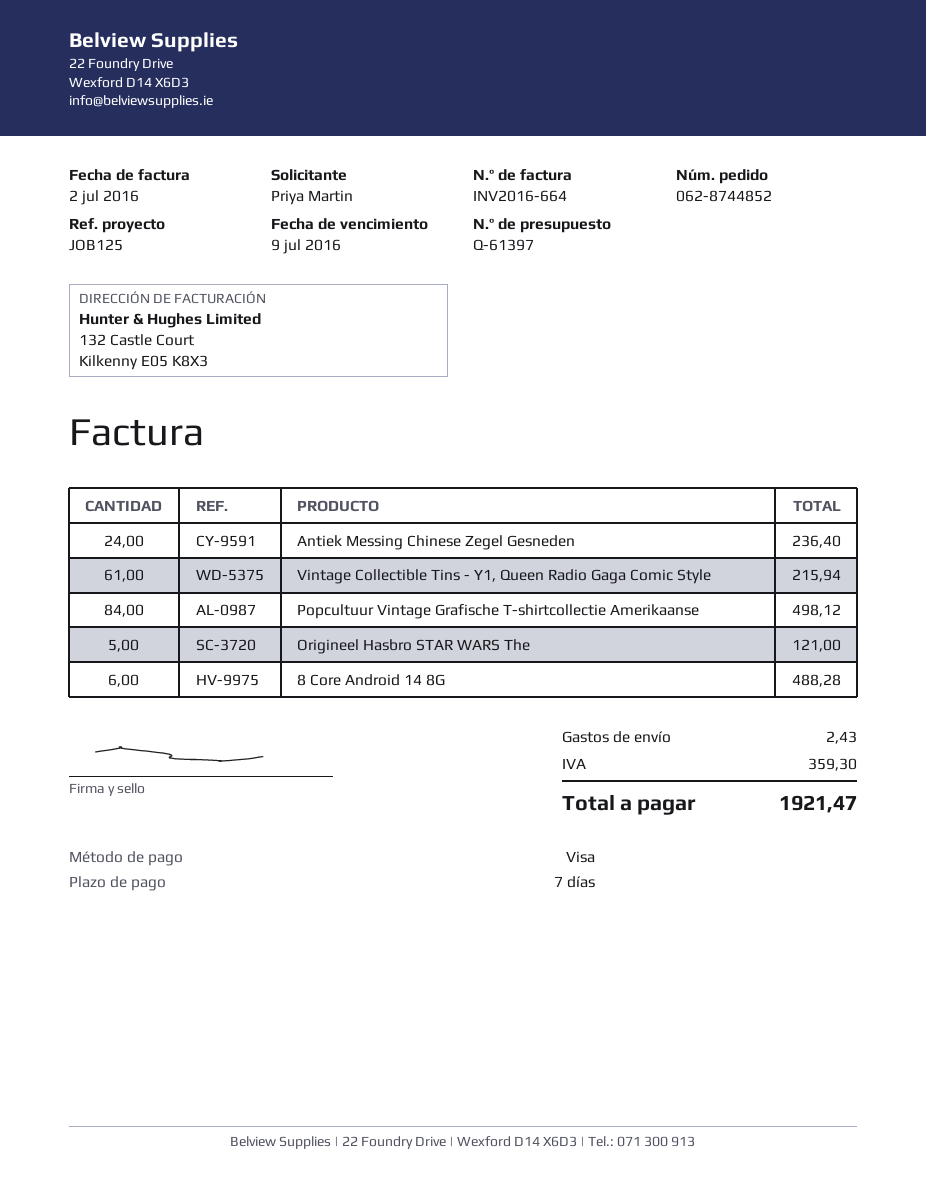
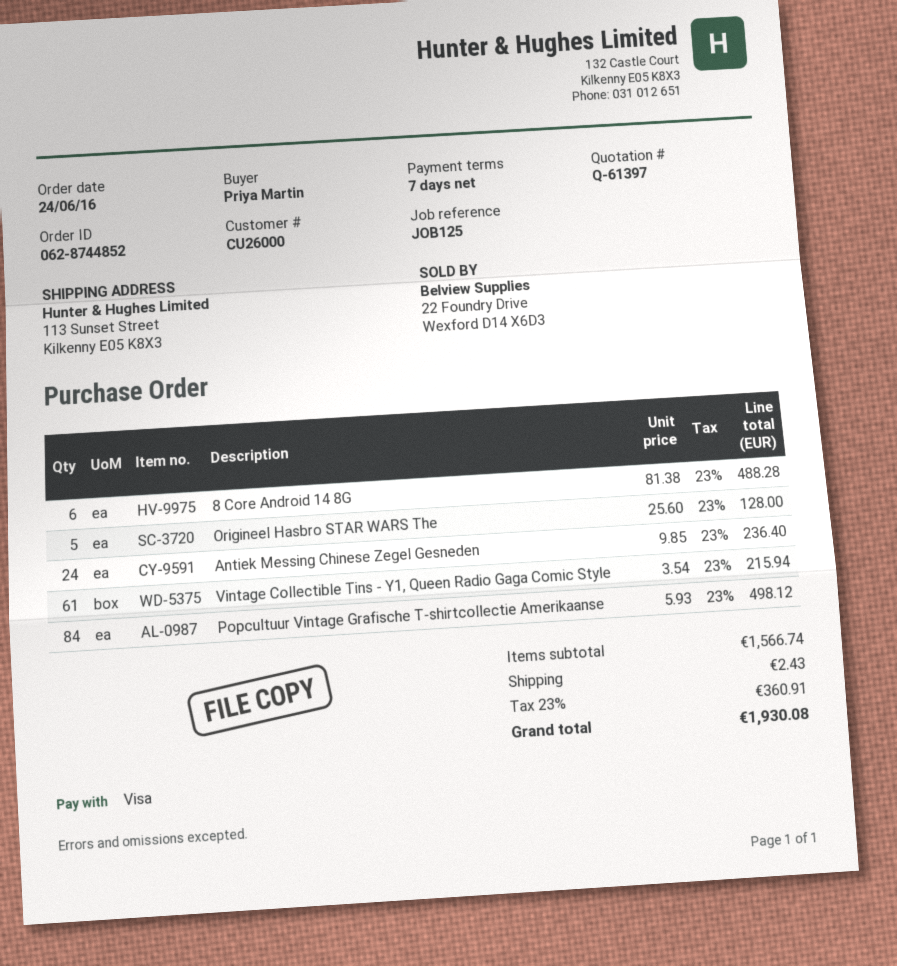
Origineel Hasbro STAR WARS The: 5 for 121.00 -> 5 for 128.00
tax: 359.30 -> 360.91
total: 1921.47 -> 1930.08

